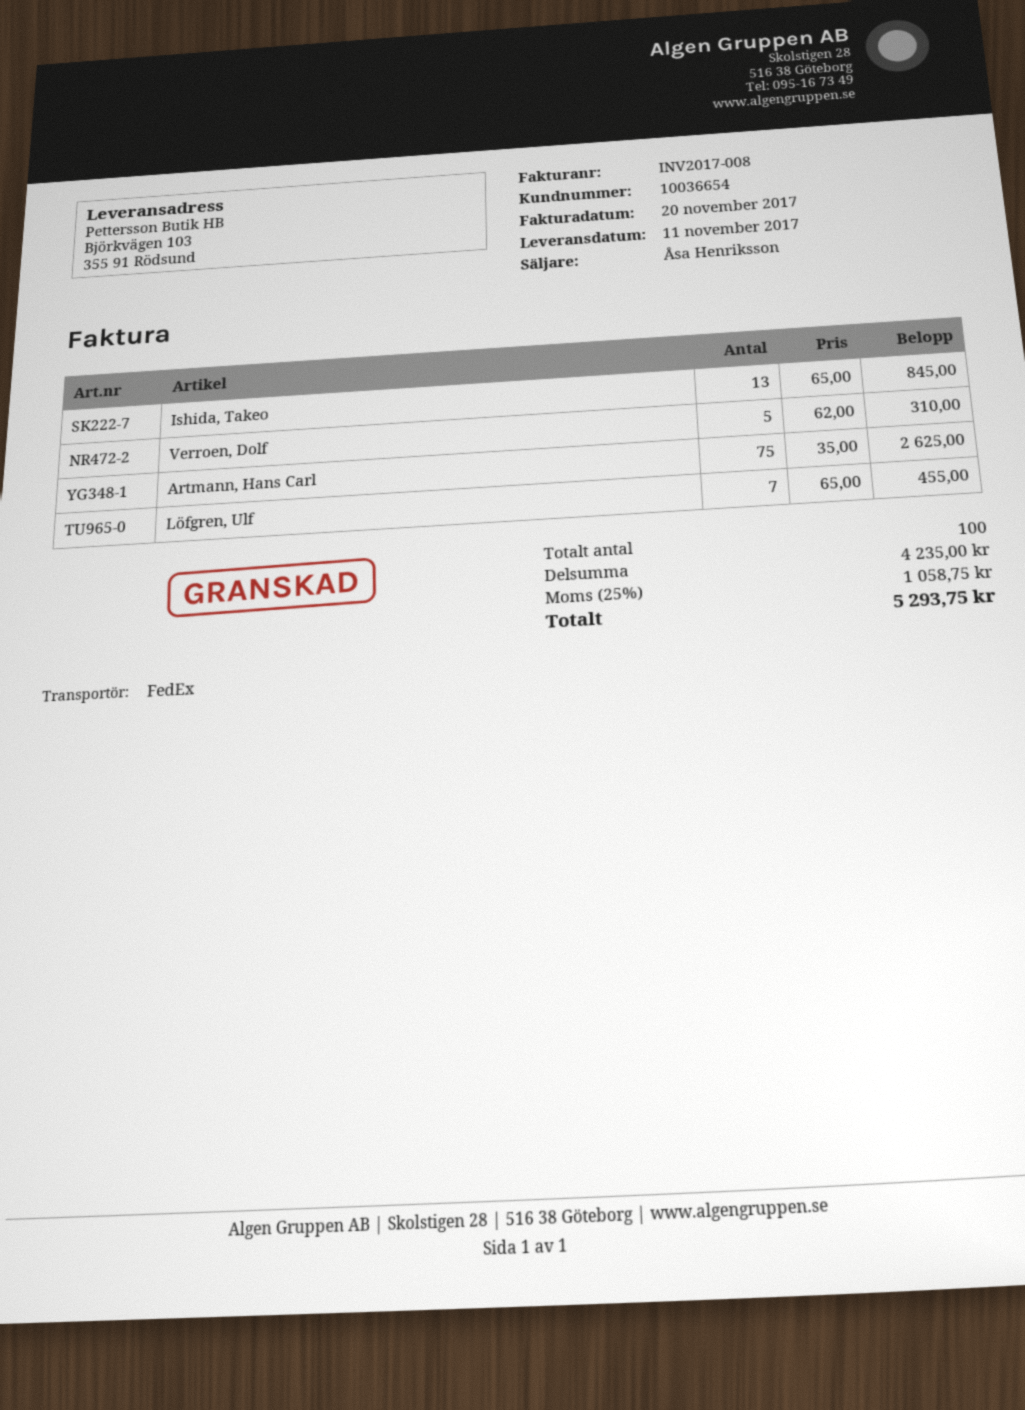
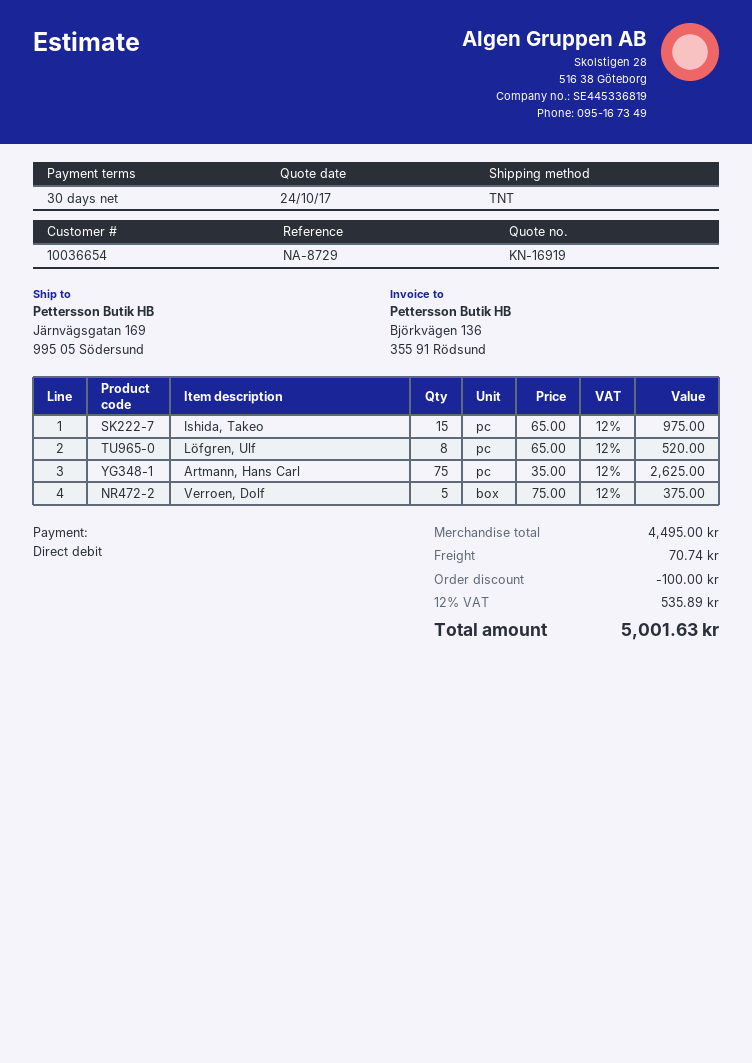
shipping method: FedEx -> TNT
ship to: Björkvägen 103, 355 91 Rödsund -> Järnvägsgatan 169, 995 05 Södersund
Ishida, Takeo: 13 x 65.00 = 845.00 -> 15 x 65.00 = 975.00
Verroen, Dolf: 5 x 62.00 = 310.00 -> 5 x 75.00 = 375.00
Löfgren, Ulf: 7 x 65.00 = 455.00 -> 8 x 65.00 = 520.00
subtotal: 4235.00 -> 4495.00
discount: none -> 100.00
shipping: none -> 70.74
tax: 25% = 1058.75 -> 12% = 535.89
total: 5293.75 -> 5001.63

